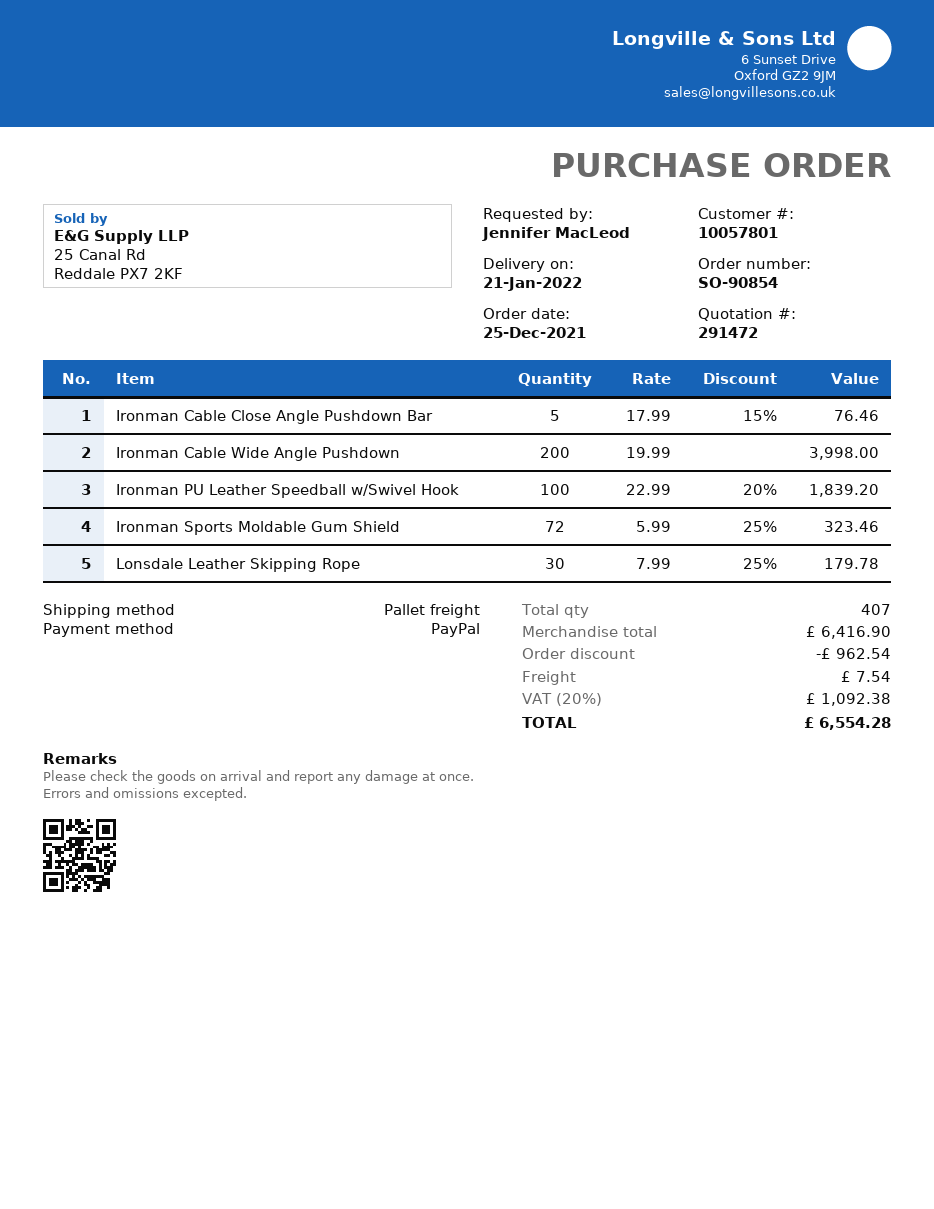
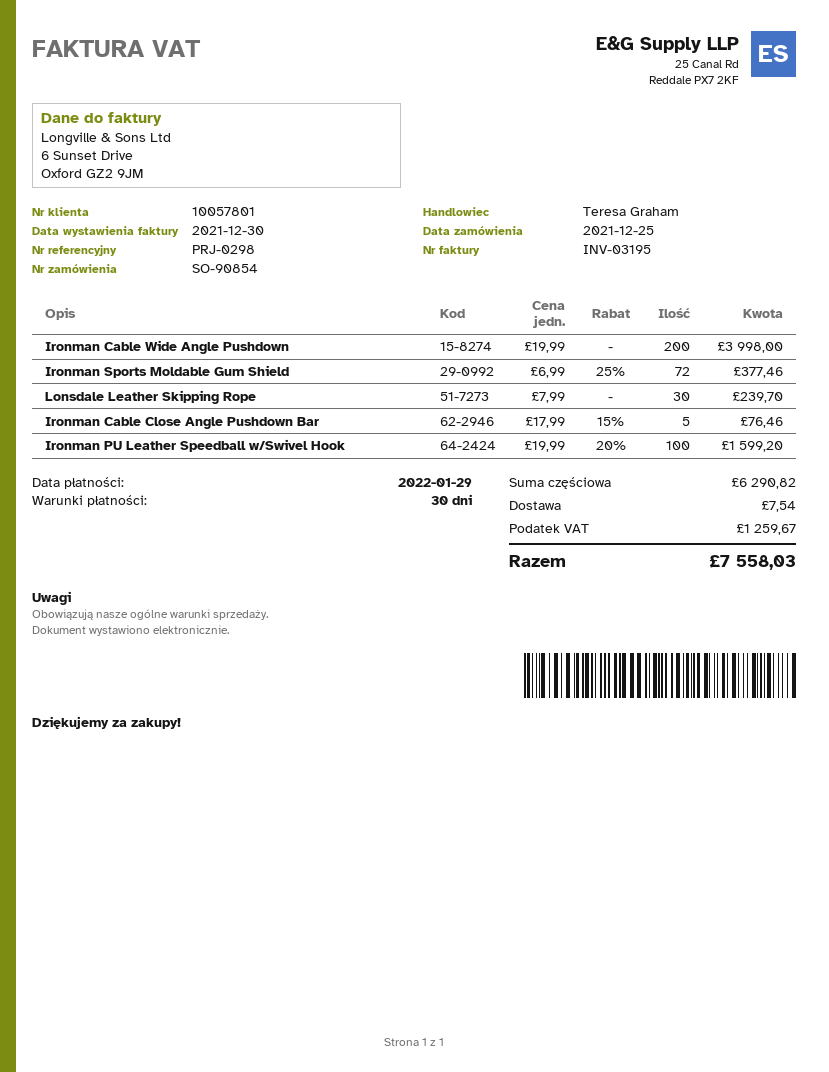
Ironman PU Leather Speedball w/Swivel Hook: 100 x 22.99 - 20% = 1839.20 -> 100 x 19.99 - 20% = 1599.20
Ironman Sports Moldable Gum Shield: 72 x 5.99 - 25% = 323.46 -> 72 x 6.99 - 25% = 377.46
Lonsdale Leather Skipping Rope: 30 x 7.99 - 25% = 179.78 -> 30 x 7.99 = 239.70
subtotal: 6416.90 -> 6290.82
discount: 962.54 -> none
tax: 1092.38 -> 1259.67
total: 6554.28 -> 7558.03

